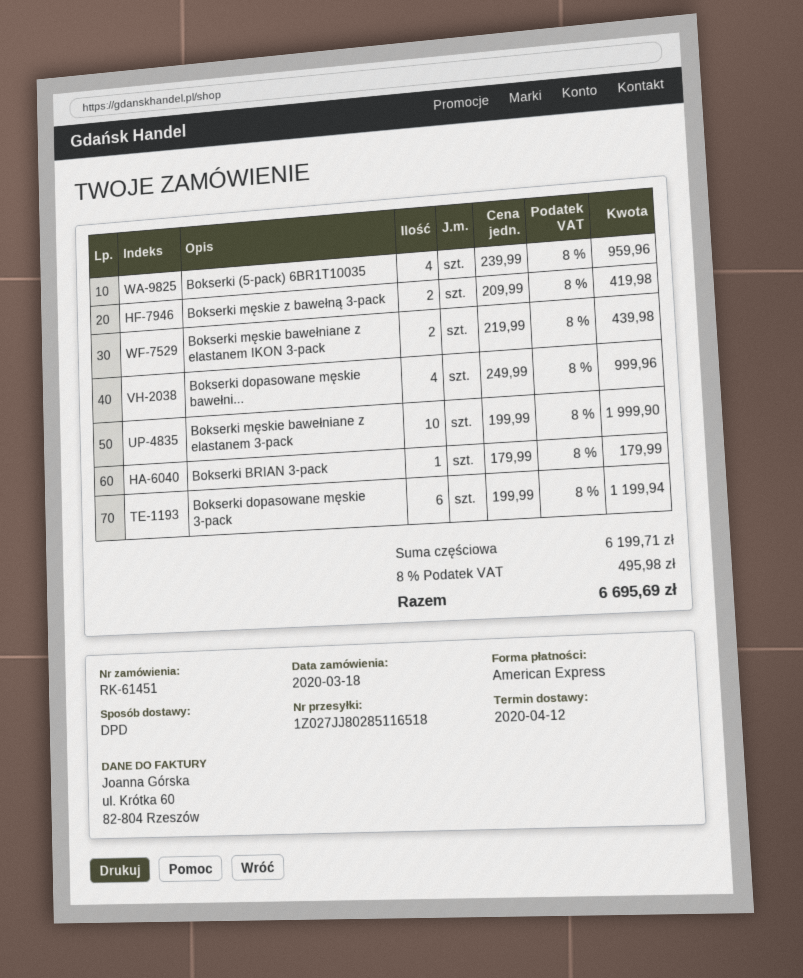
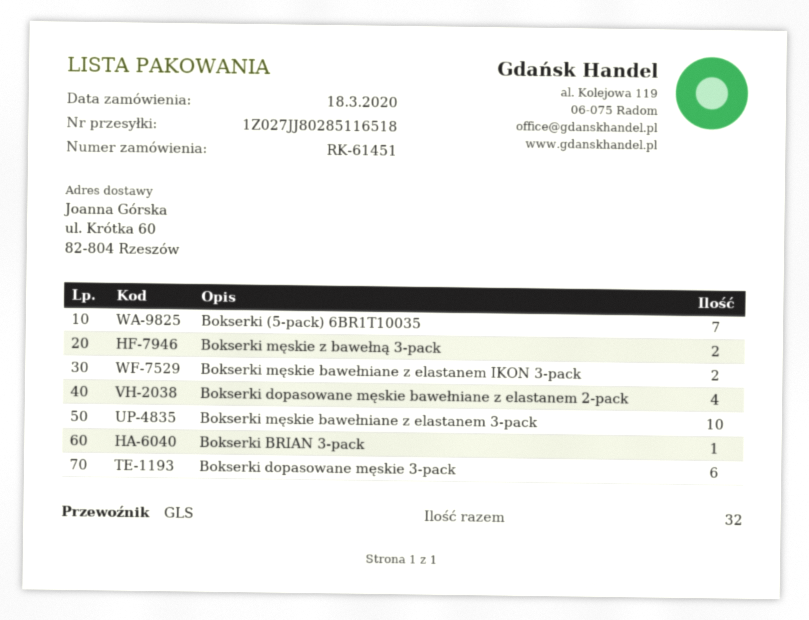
shipping method: DPD -> GLS
Bokserki (5-pack) 6BR1T10035: 4 -> 7

